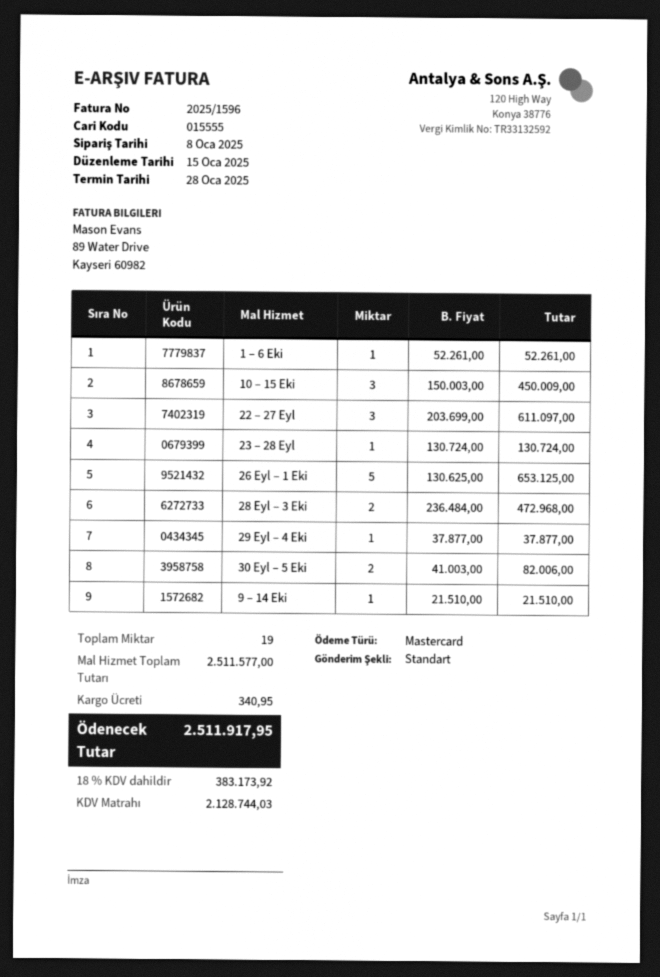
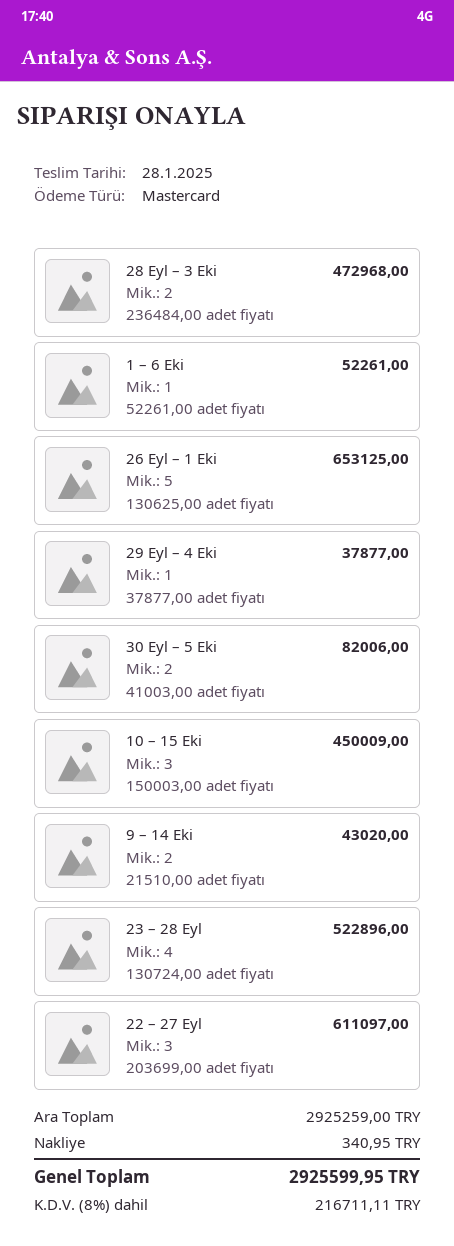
23 – 28 Eyl: 1 x 130724.00 = 130724.00 -> 4 x 130724.00 = 522896.00
9 – 14 Eki: 1 x 21510.00 = 21510.00 -> 2 x 21510.00 = 43020.00
subtotal: 2511577.00 -> 2925259.00
tax: 18% = 383173.92 -> 8% = 216711.11
total: 2511917.95 -> 2925599.95

